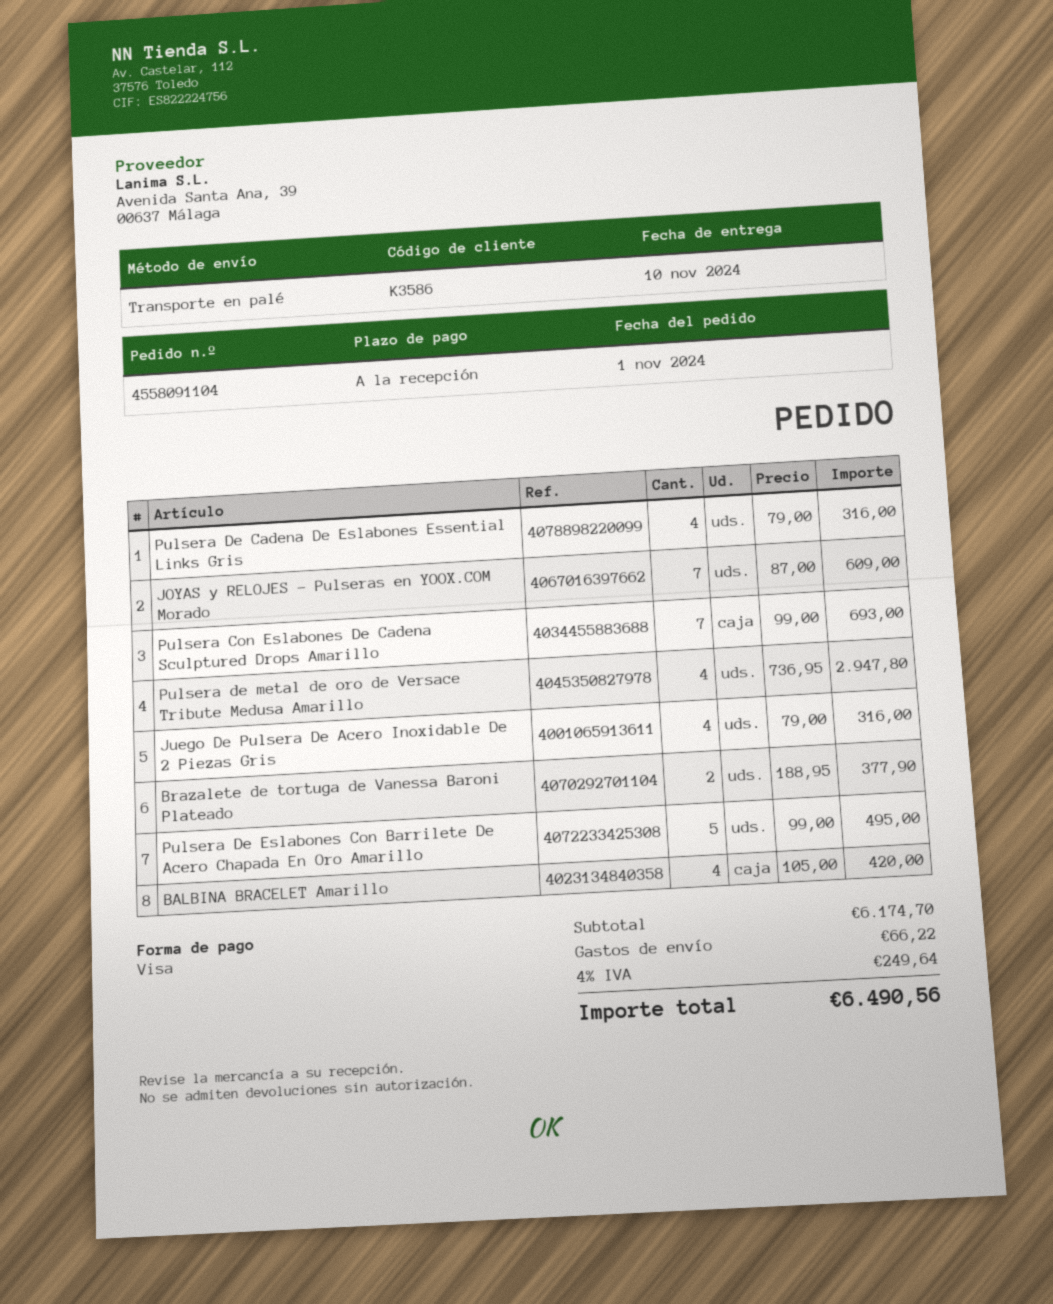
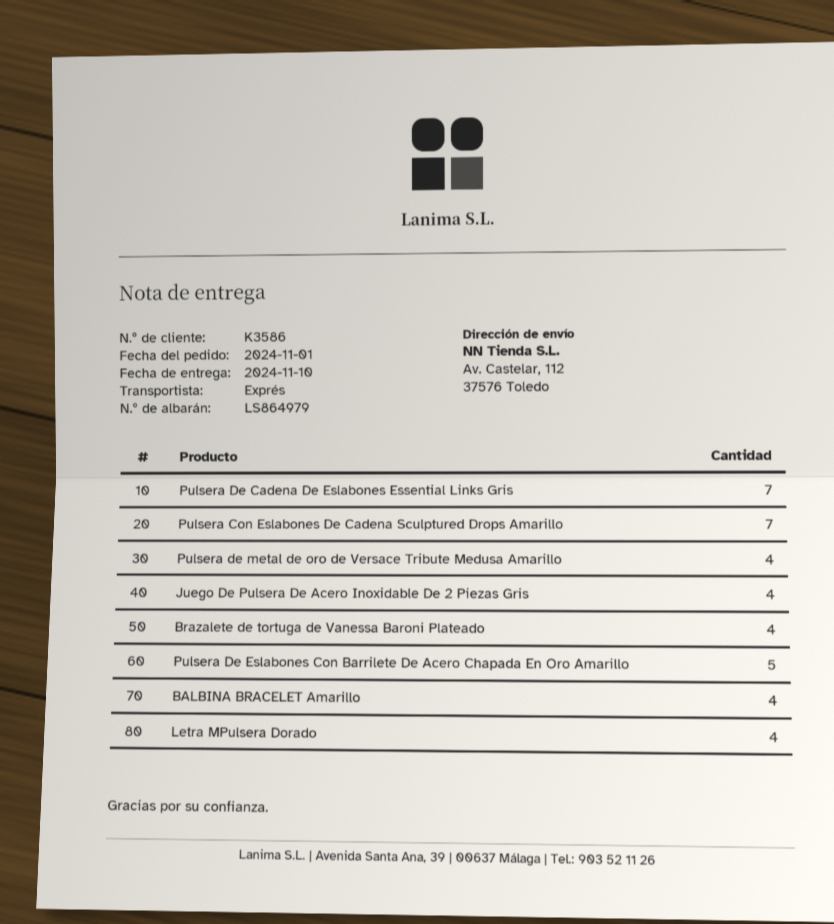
shipping method: pallet freight -> express
Pulsera De Cadena De Eslabones Essential Links Gris: 4 -> 7
JOYAS y RELOJES - Pulseras en YOOX.COM Morado: 7 -> none
Brazalete de tortuga de Vanessa Baroni Plateado: 2 -> 4
Letra MPulsera Dorado: none -> 4

